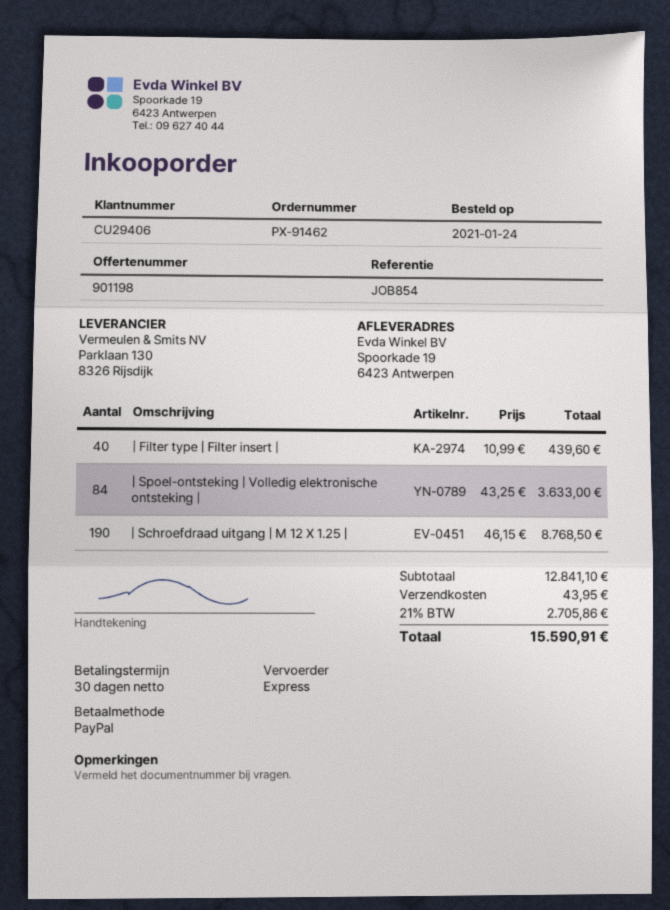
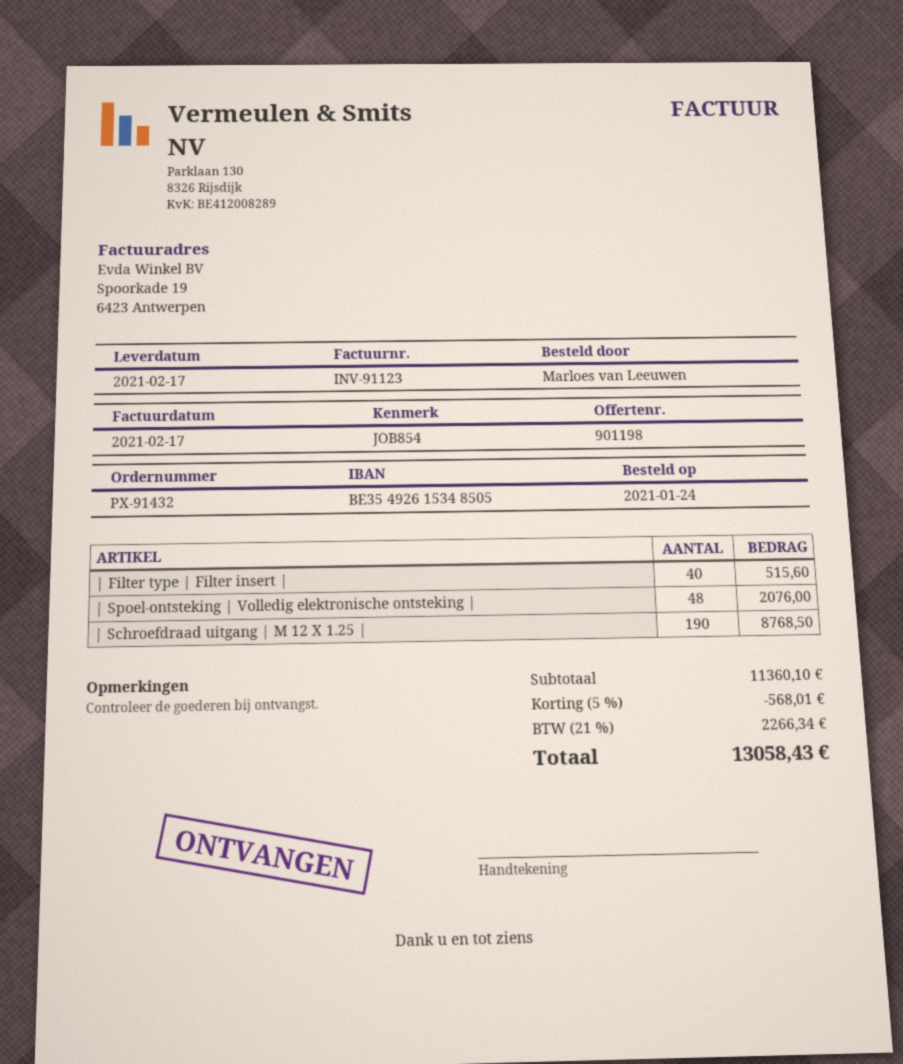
order number: PX-91462 -> PX-91432
| Filter type | Filter insert |: 40 for 439.60 -> 40 for 515.60
| Spoel-ontsteking | Volledig elektronische ontsteking |: 84 for 3633.00 -> 48 for 2076.00
subtotal: 12841.10 -> 11360.10
discount: none -> 5% = 568.01
shipping: 43.95 -> none
tax: 21% = 2705.86 -> 21% = 2266.34
total: 15590.91 -> 13058.43

